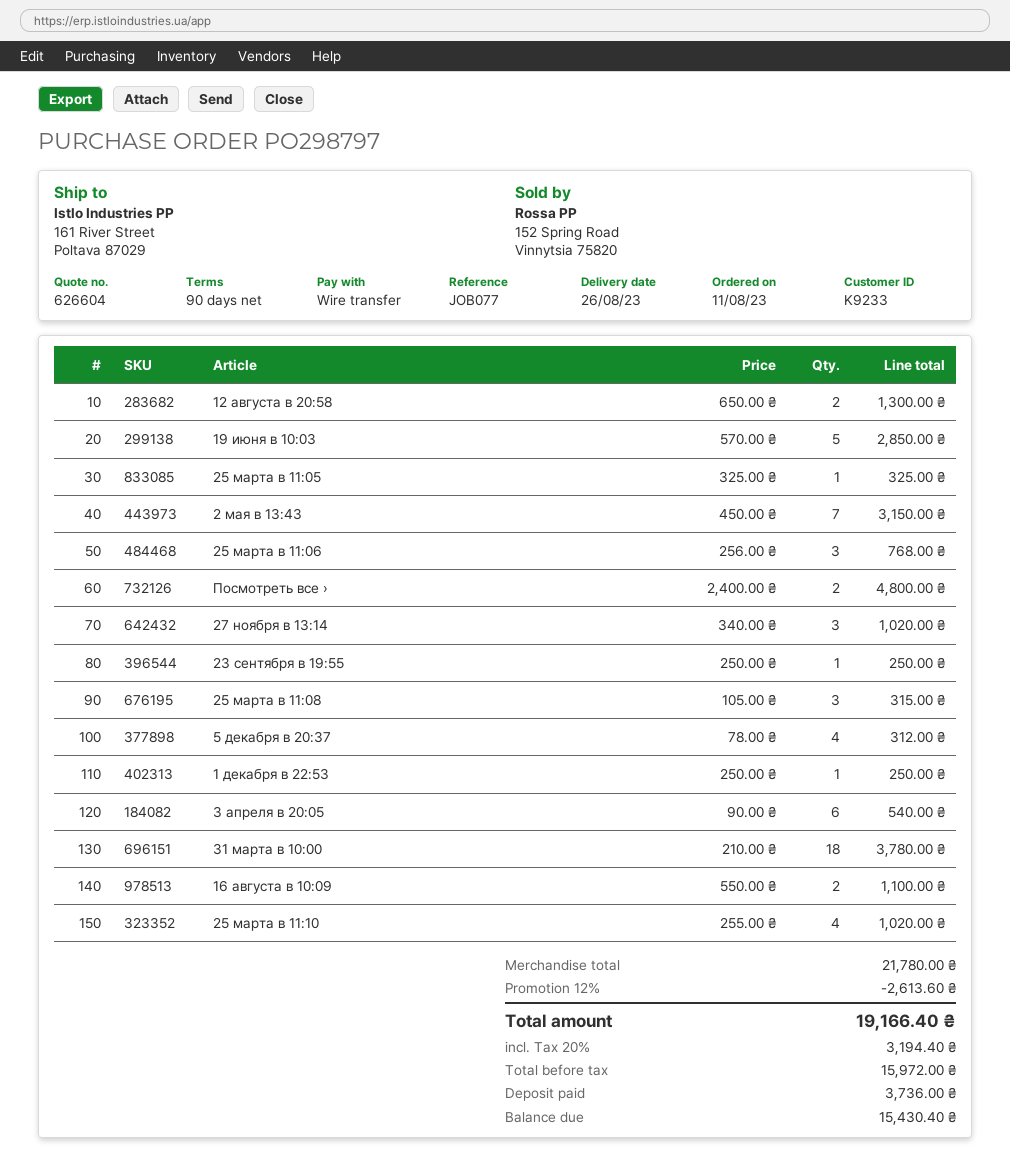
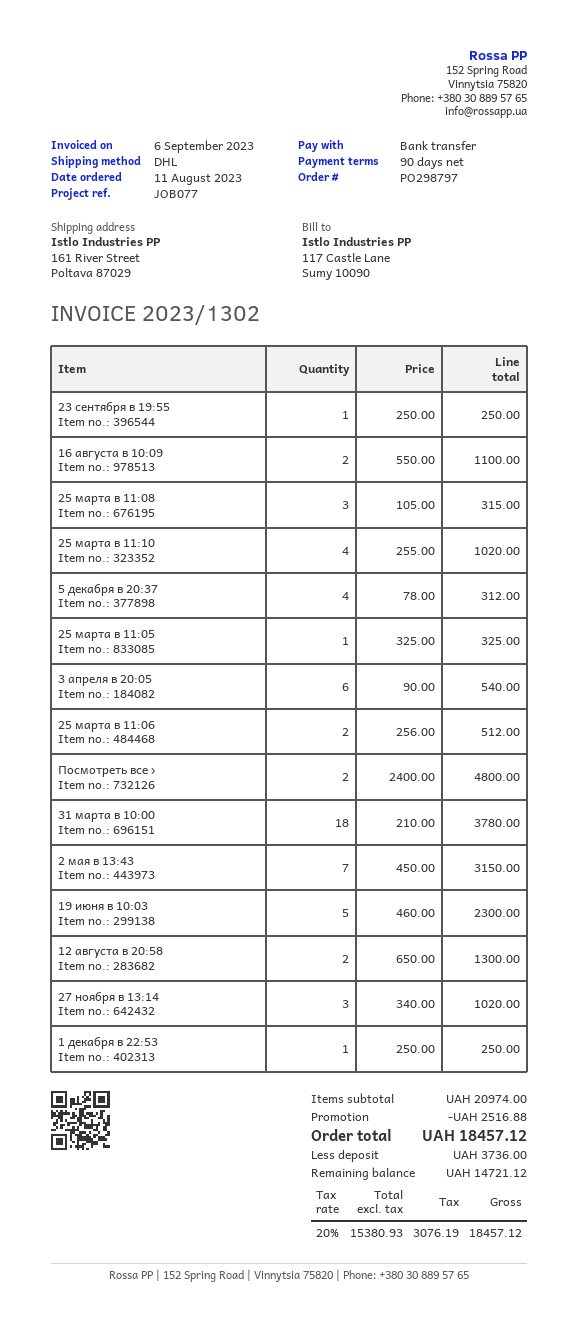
19 июня в 10:03: 5 x 570.00 = 2850.00 -> 5 x 460.00 = 2300.00
25 марта в 11:06: 3 x 256.00 = 768.00 -> 2 x 256.00 = 512.00
subtotal: 21780.00 -> 20974.00
discount: 2613.60 -> 2516.88
net: 15972.00 -> 15380.93
tax: 20% = 3194.40 -> 20% = 3076.19
total: 19166.40 -> 18457.12
balance: 15430.40 -> 14721.12

